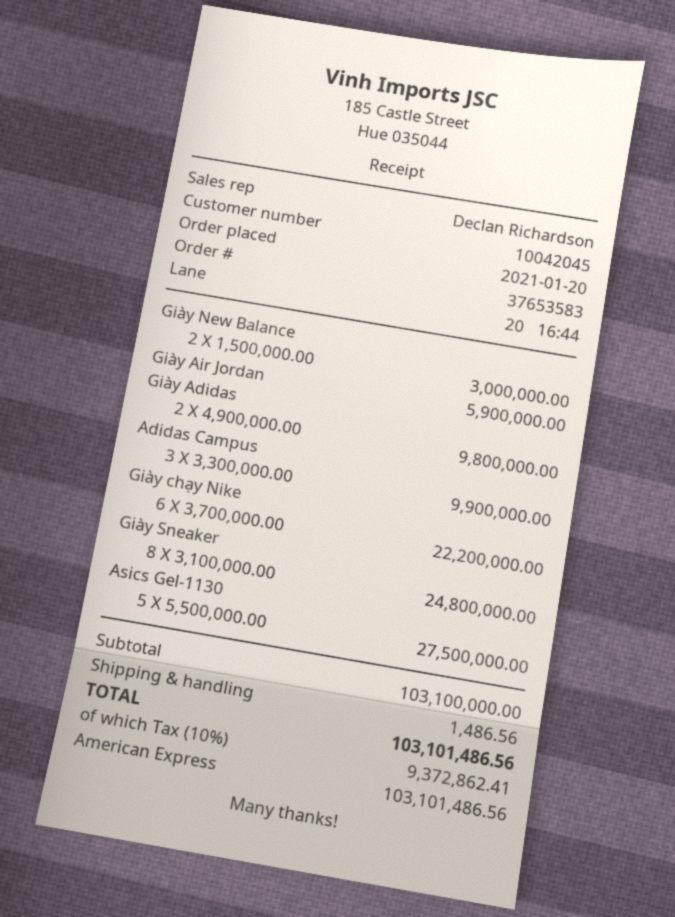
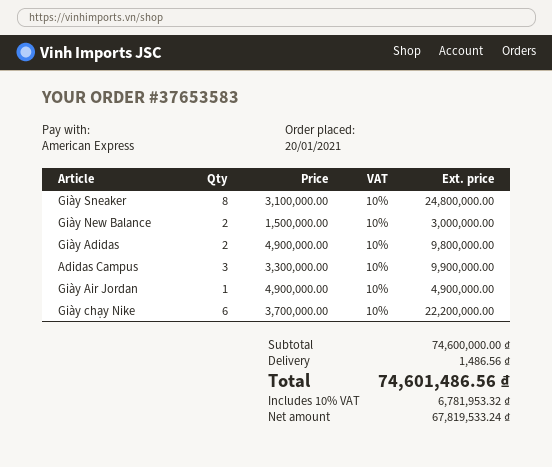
Giày Air Jordan: 1 x 5900000.00 = 5900000.00 -> 1 x 4900000.00 = 4900000.00
Asics Gel-1130: 5 x 5500000.00 = 27500000.00 -> none
subtotal: 103100000.00 -> 74600000.00
tax: 10% = 9372862.41 -> 10% = 6781953.32
total: 103101486.56 -> 74601486.56

